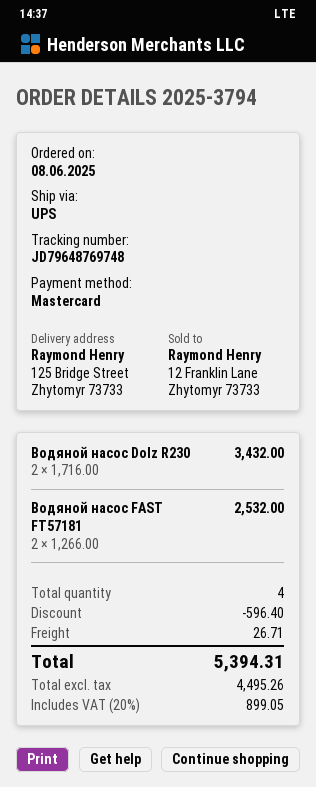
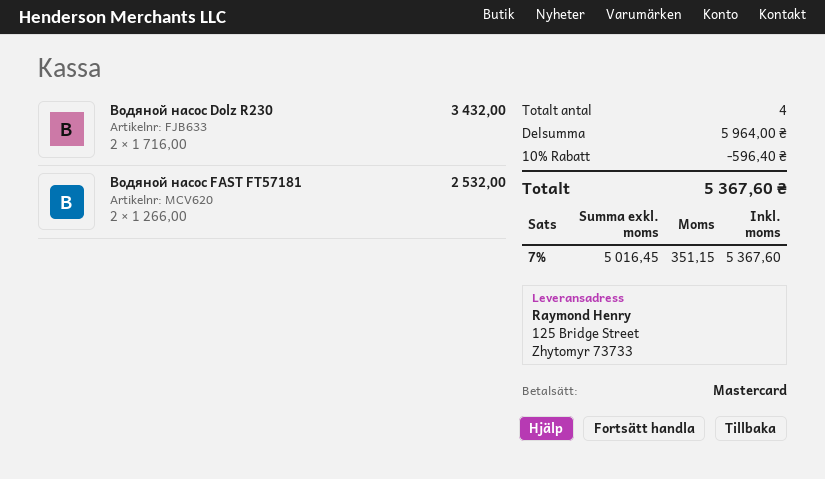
shipping: 26.71 -> none
net: 4495.26 -> 5016.45
tax: 20% = 899.05 -> 7% = 351.15
total: 5394.31 -> 5367.60

